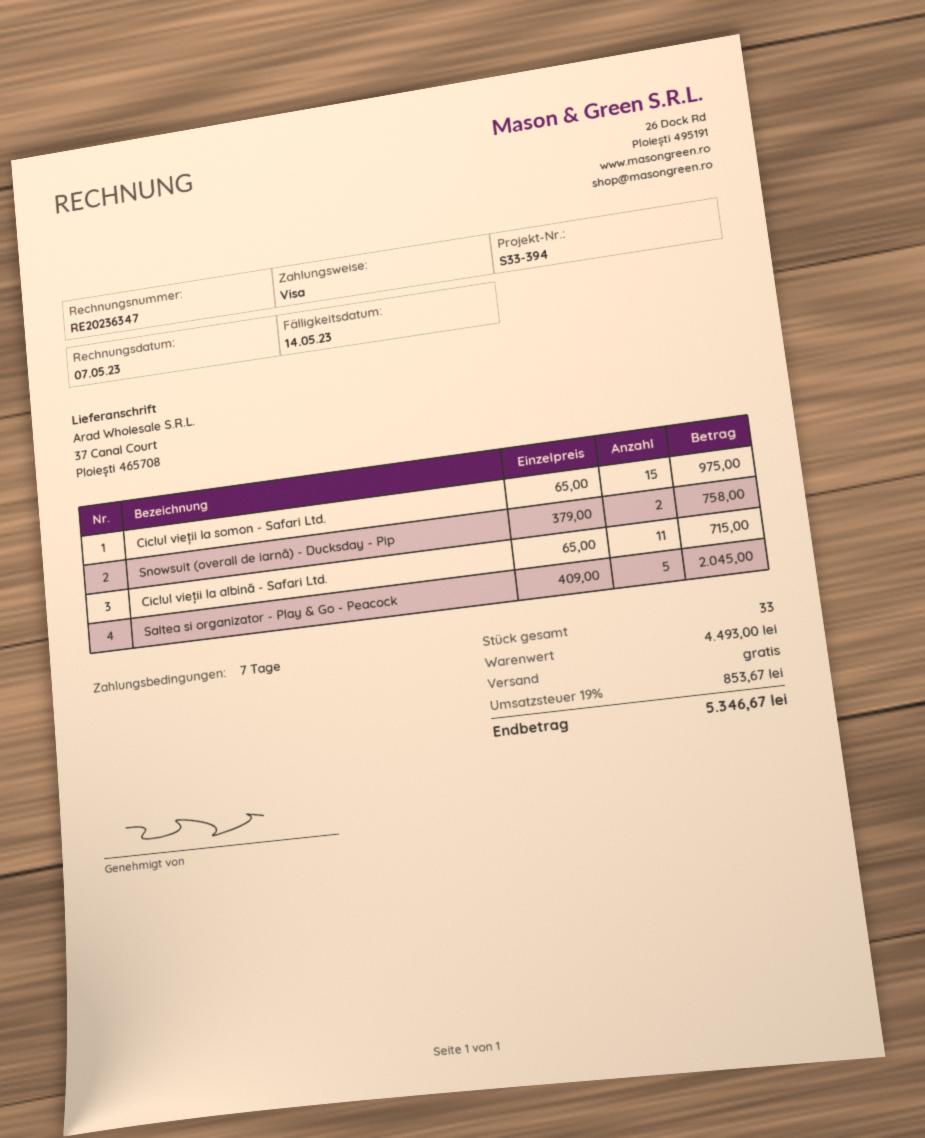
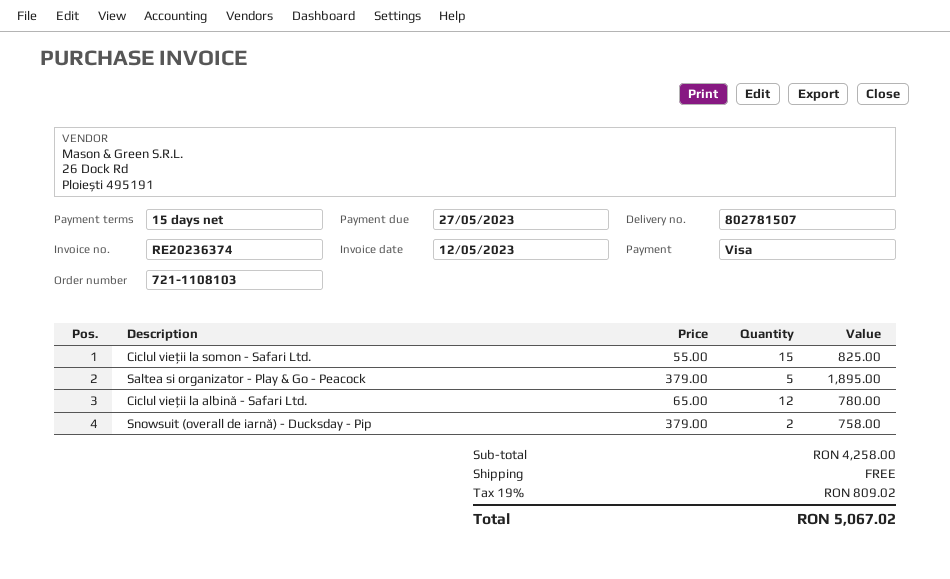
invoice number: RE20236347 -> RE20236374
invoice date: 2023-05-07 -> 2023-05-12
payment terms: 7 days -> 15 days
due date: 2023-05-14 -> 2023-05-27
Ciclul vieții la somon - Safari Ltd.: 15 x 65.00 = 975.00 -> 15 x 55.00 = 825.00
Ciclul vieții la albină - Safari Ltd.: 11 x 65.00 = 715.00 -> 12 x 65.00 = 780.00
Saltea si organizator - Play & Go - Peacock: 5 x 409.00 = 2045.00 -> 5 x 379.00 = 1895.00
subtotal: 4493.00 -> 4258.00
tax: 19% = 853.67 -> 19% = 809.02
total: 5346.67 -> 5067.02

